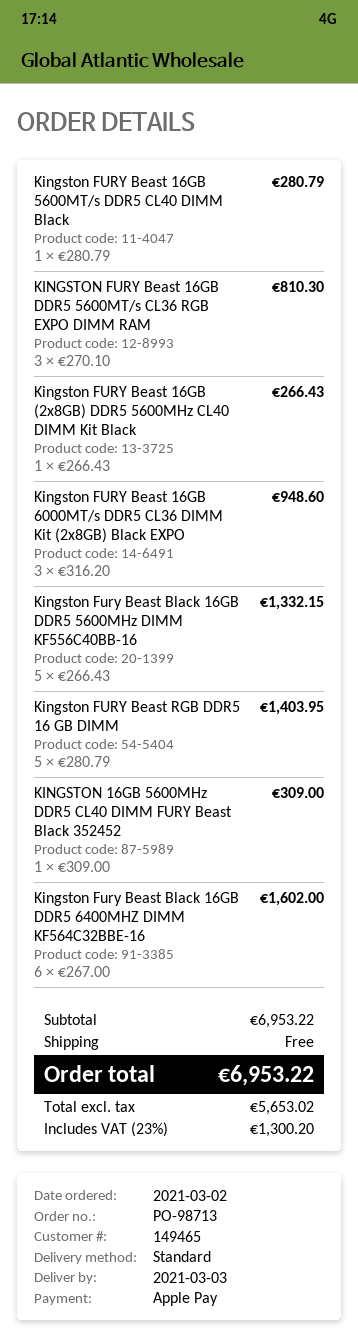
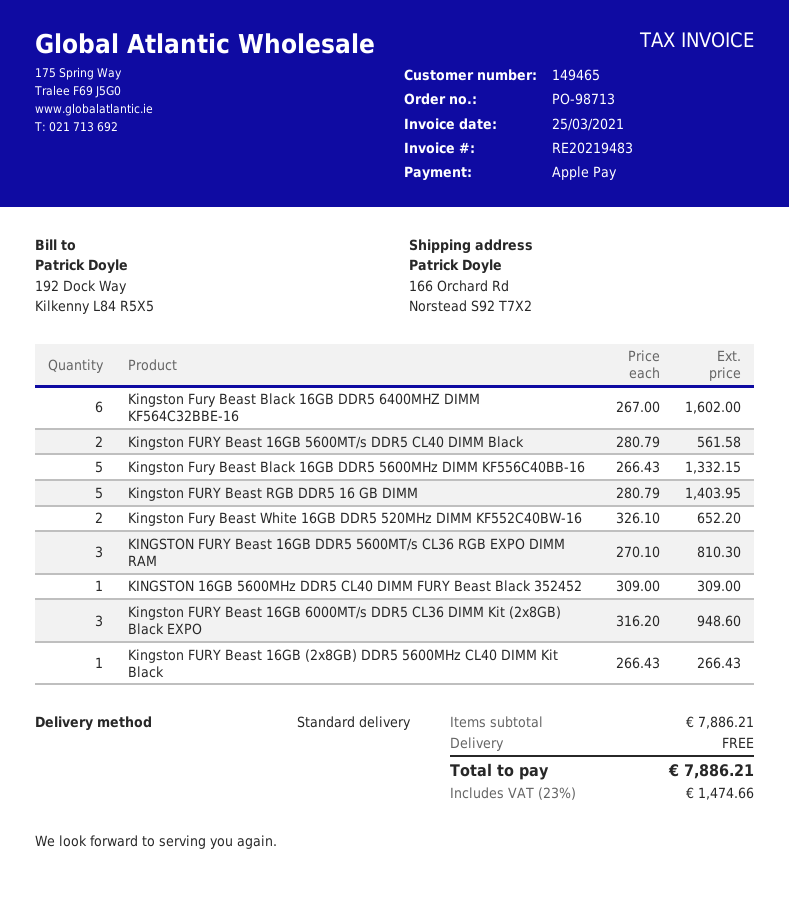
Kingston FURY Beast 16GB 5600MT/s DDR5 CL40 DIMM Black: 1 x 280.79 = 280.79 -> 2 x 280.79 = 561.58
Kingston Fury Beast White 16GB DDR5 520MHz DIMM KF552C40BW-16: none -> 2 x 326.10 = 652.20
subtotal: 6953.22 -> 7886.21
tax: 23% = 1300.20 -> 23% = 1474.66
total: 6953.22 -> 7886.21

